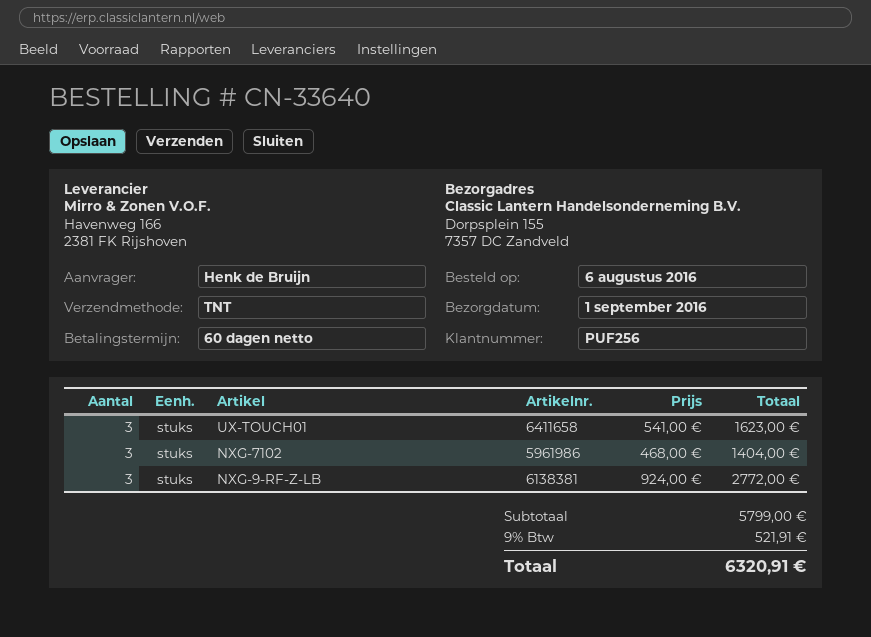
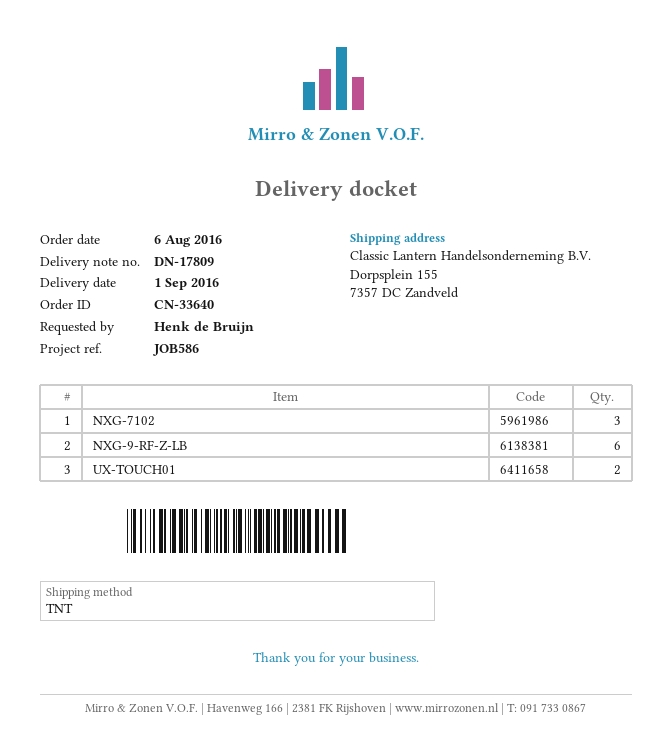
UX-TOUCH01: 3 -> 2
NXG-9-RF-Z-LB: 3 -> 6

